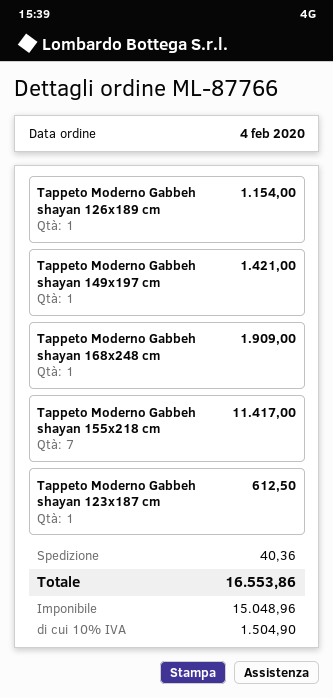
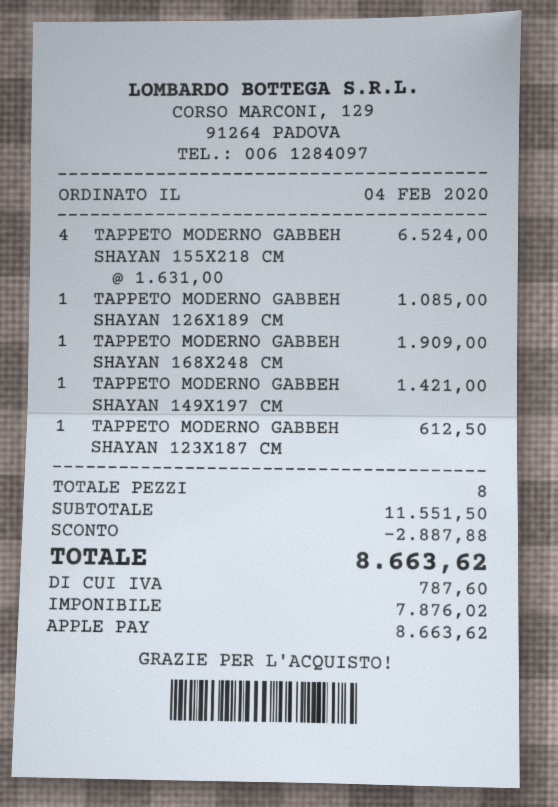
Tappeto Moderno Gabbeh shayan 126x189 cm: 1 for 1154.00 -> 1 for 1085.00
Tappeto Moderno Gabbeh shayan 155x218 cm: 7 for 11417.00 -> 4 for 6524.00
discount: none -> 2887.88
shipping: 40.36 -> none
net: 15048.96 -> 7876.02
tax: 1504.90 -> 787.60
total: 16553.86 -> 8663.62

